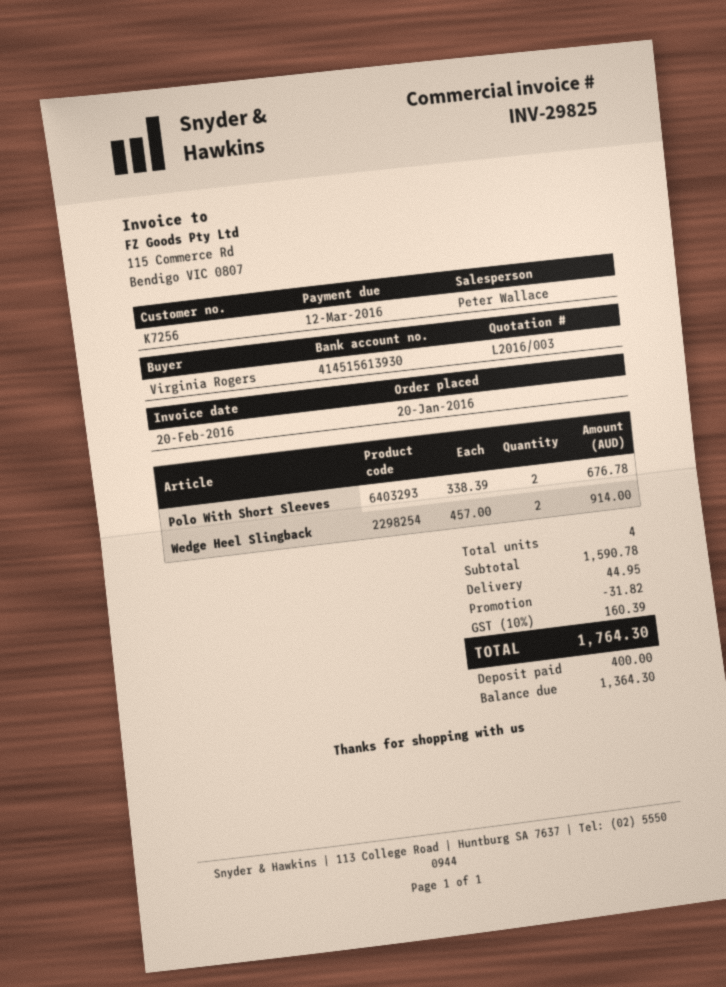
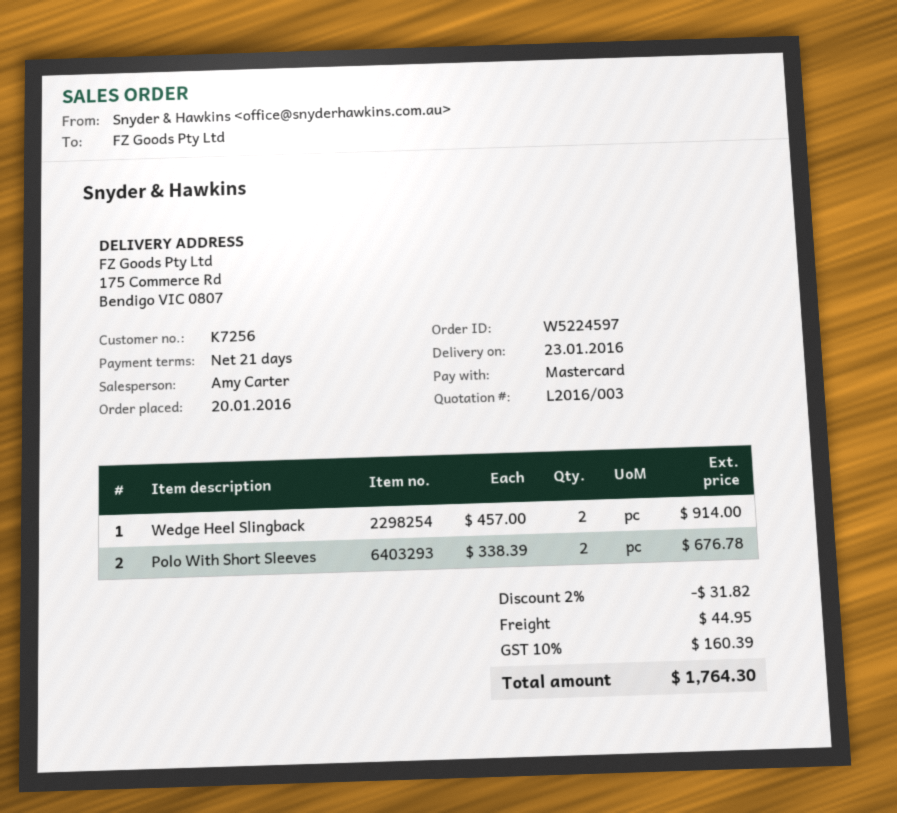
sales rep: Peter Wallace -> Amy Carter

